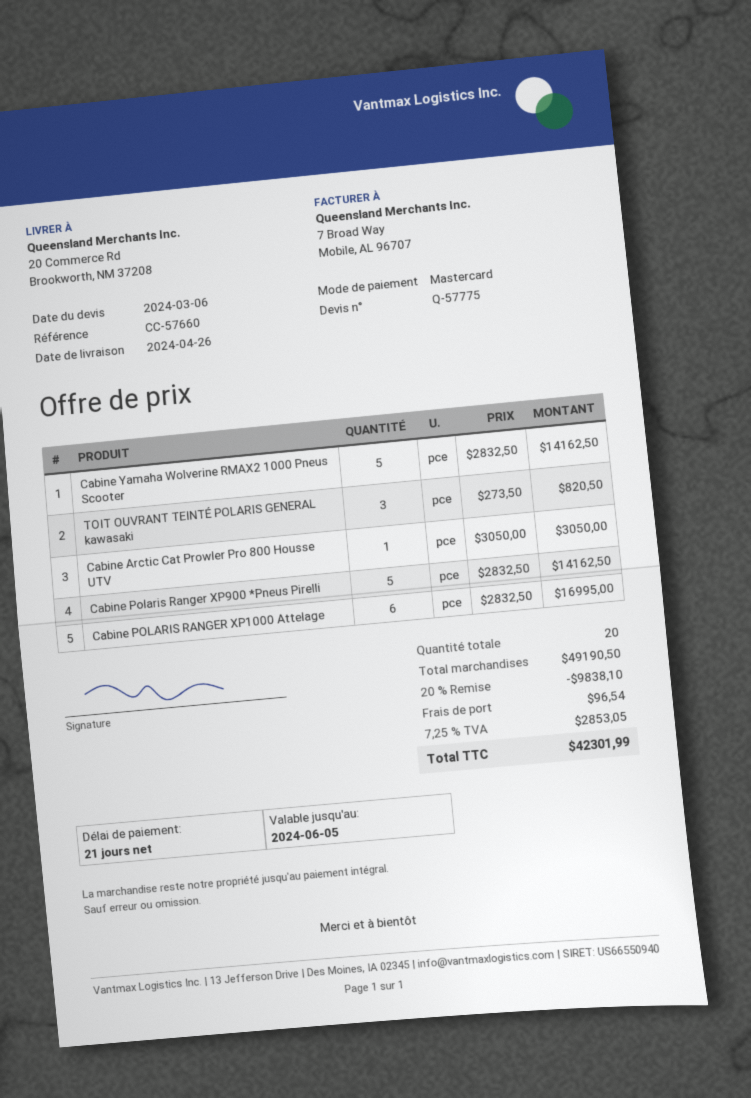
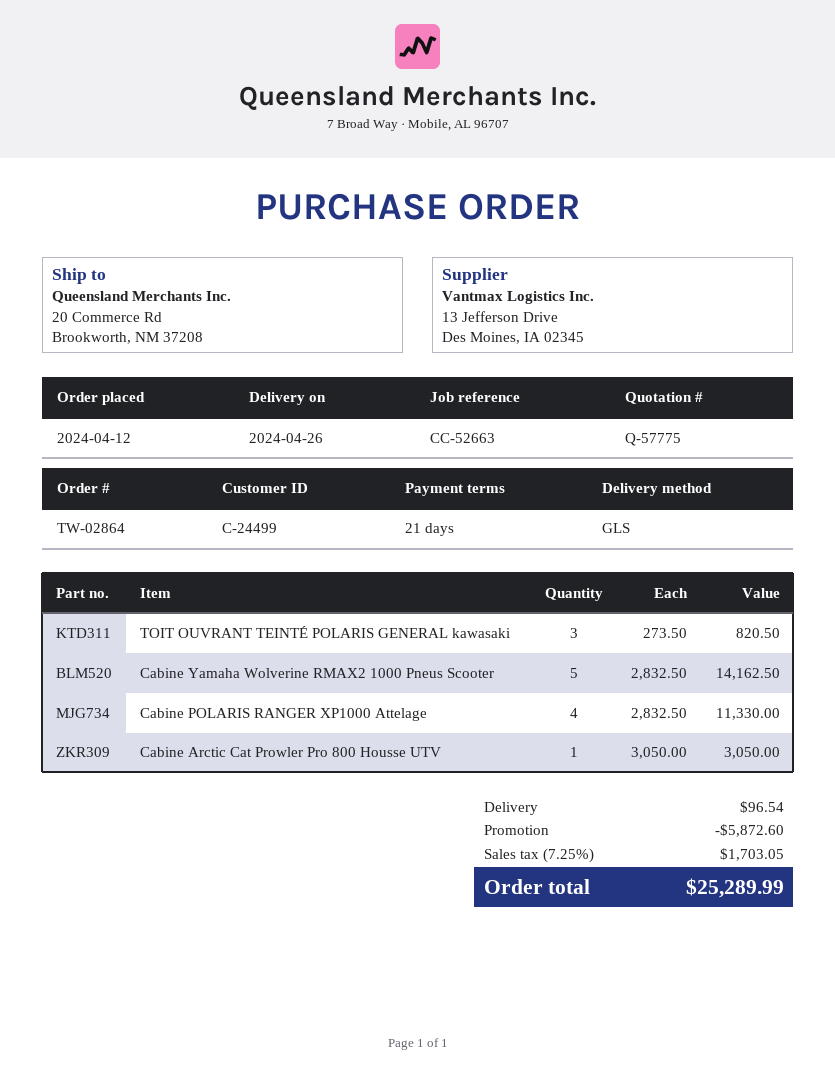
reference: CC-57660 -> CC-52663
Cabine Polaris Ranger XP900 *Pneus Pirelli: 5 x 2832.50 = 14162.50 -> none
Cabine POLARIS RANGER XP1000 Attelage: 6 x 2832.50 = 16995.00 -> 4 x 2832.50 = 11330.00
discount: 9838.10 -> 5872.60
tax: 7.25% = 2853.05 -> 7.25% = 1703.05
total: 42301.99 -> 25289.99

